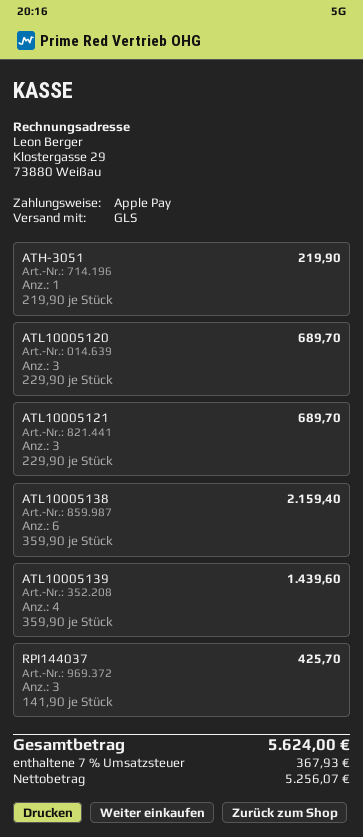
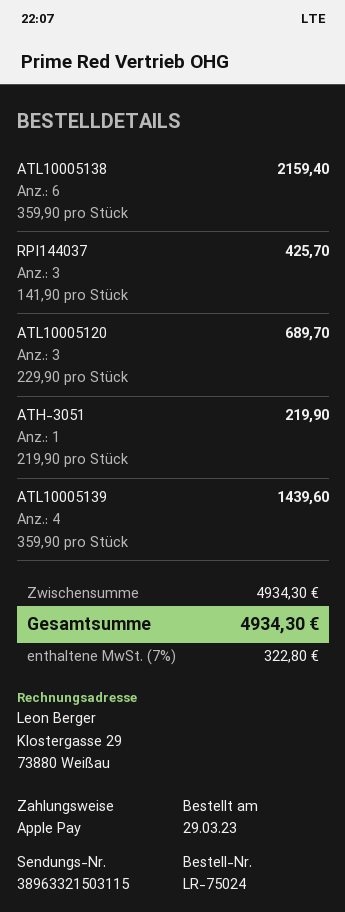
ATL10005121: 3 x 229.90 = 689.70 -> none
tax: 7% = 367.93 -> 7% = 322.80
total: 5624.00 -> 4934.30

